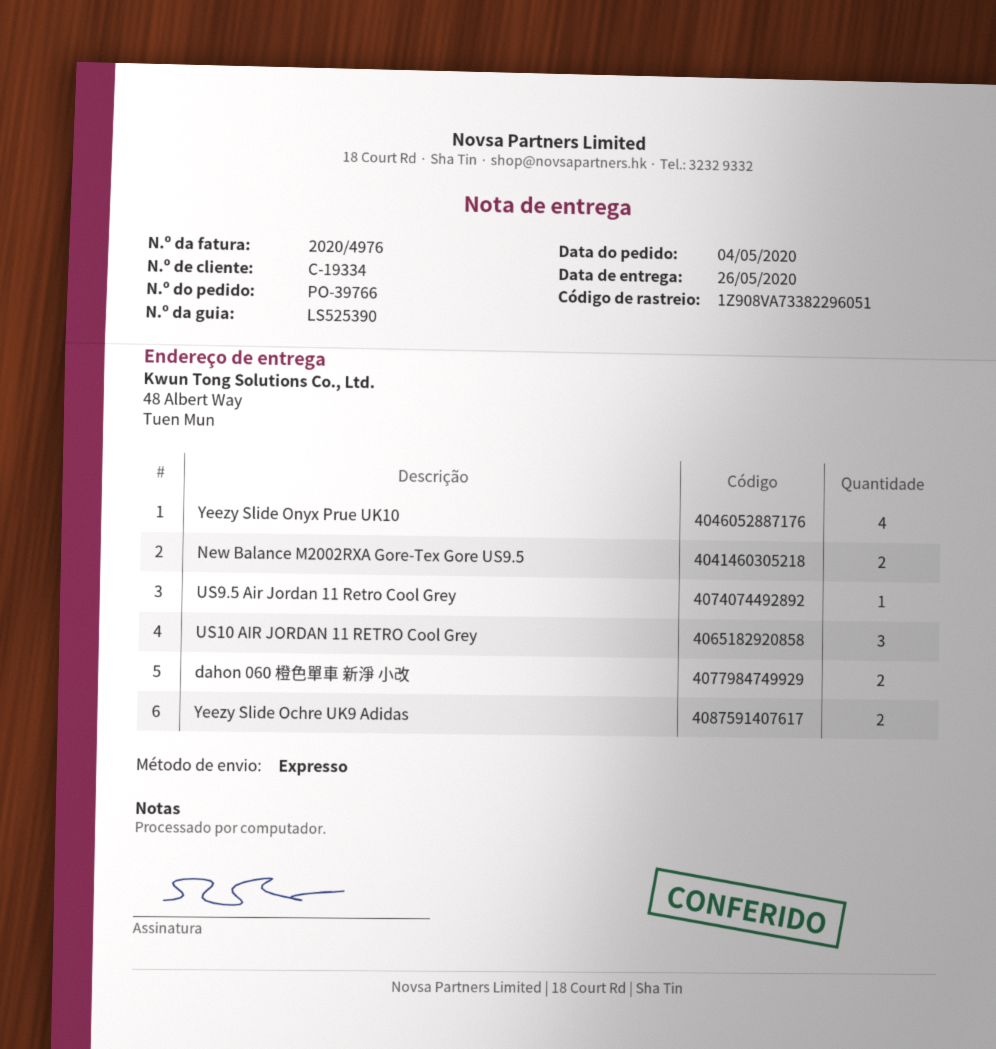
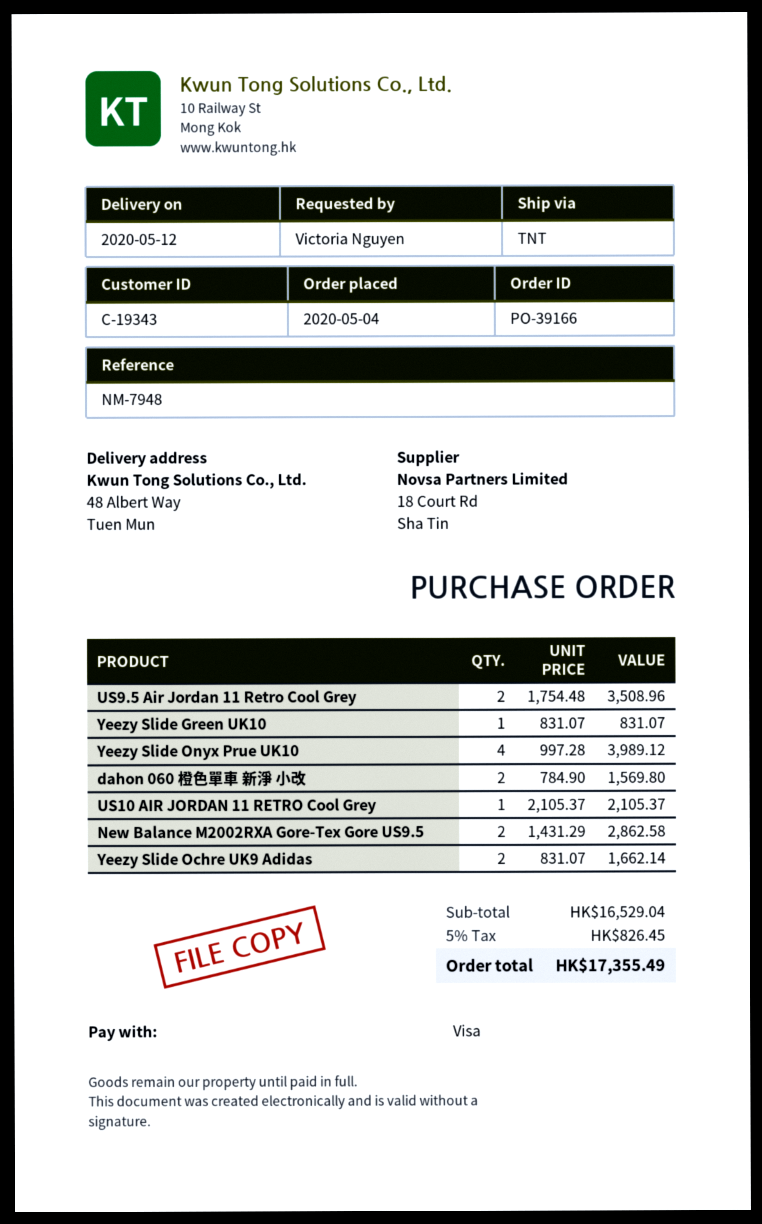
order number: PO-39766 -> PO-39166
delivery date: 2020-05-26 -> 2020-05-12
customer number: C-19334 -> C-19343
shipping method: express -> TNT
US9.5 Air Jordan 11 Retro Cool Grey: 1 -> 2
US10 AIR JORDAN 11 RETRO Cool Grey: 3 -> 1
Yeezy Slide Green UK10: none -> 1

